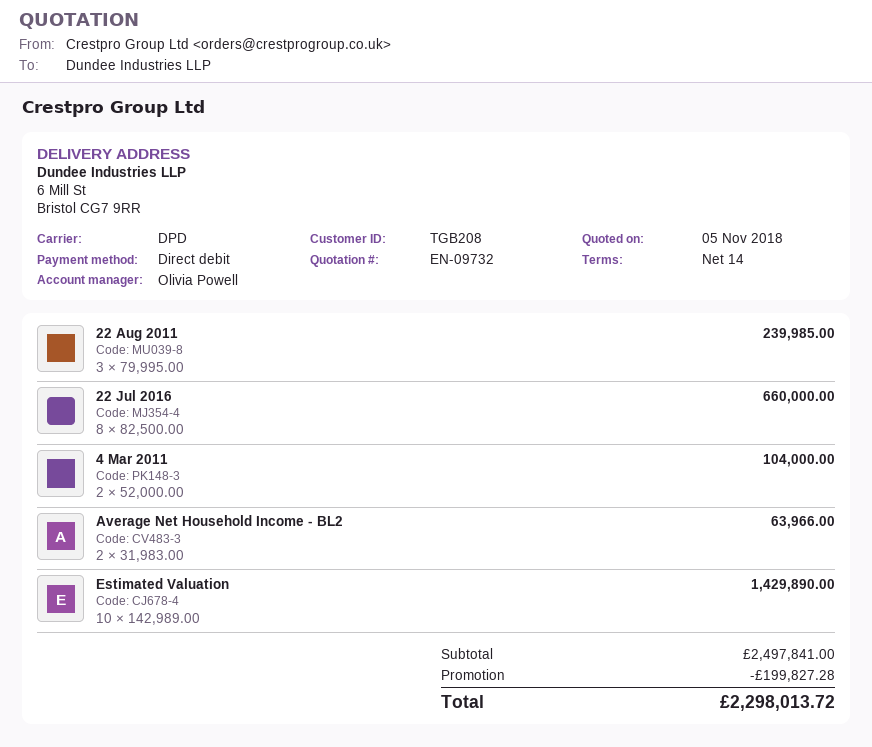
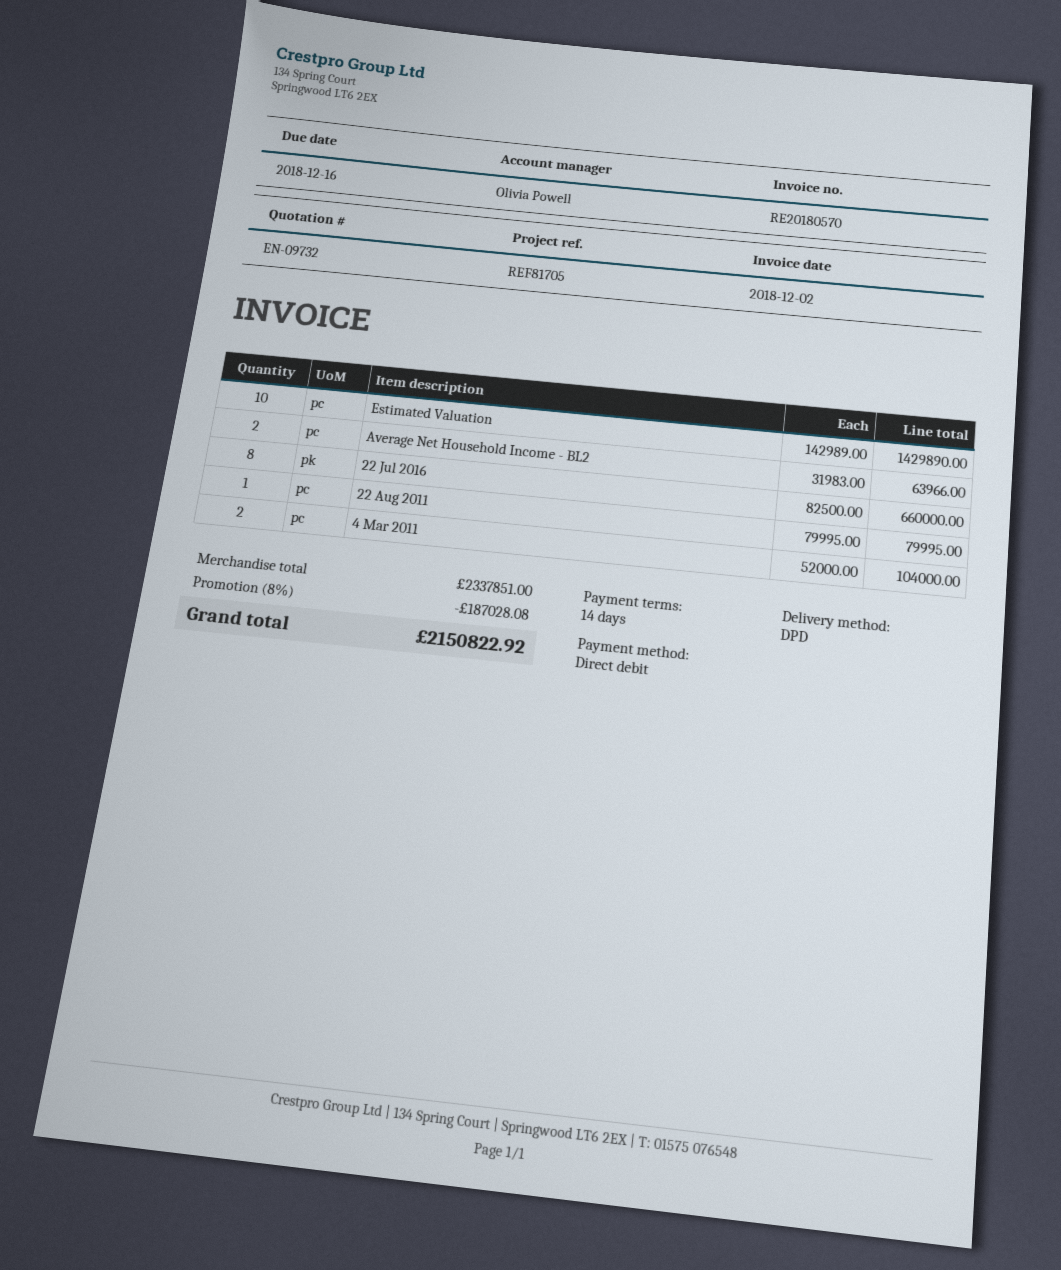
22 Aug 2011: 3 x 79995.00 = 239985.00 -> 1 x 79995.00 = 79995.00
subtotal: 2497841.00 -> 2337851.00
discount: 199827.28 -> 187028.08
total: 2298013.72 -> 2150822.92

